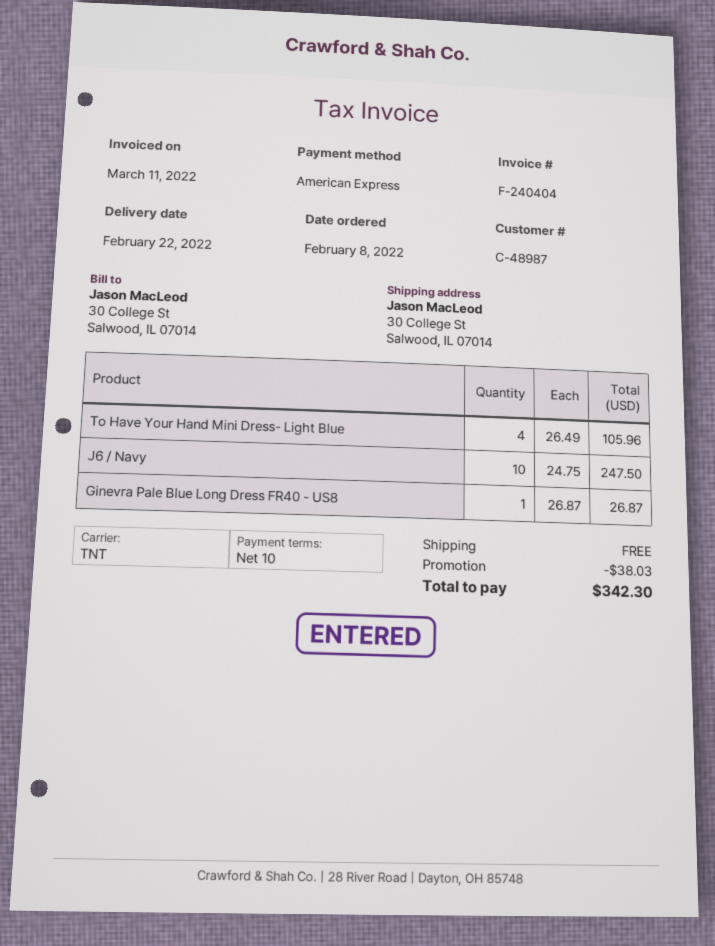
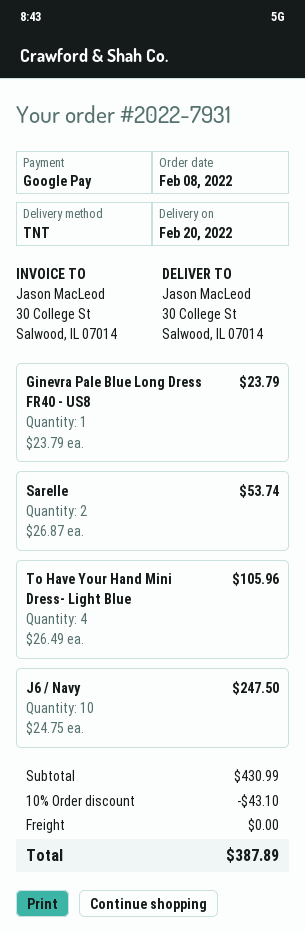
delivery date: 2022-02-22 -> 2022-02-20
payment method: American Express -> Google Pay
Ginevra Pale Blue Long Dress FR40 - US8: 1 x 26.87 = 26.87 -> 1 x 23.79 = 23.79
Sarelle: none -> 2 x 26.87 = 53.74
discount: 38.03 -> 43.10
total: 342.30 -> 387.89

